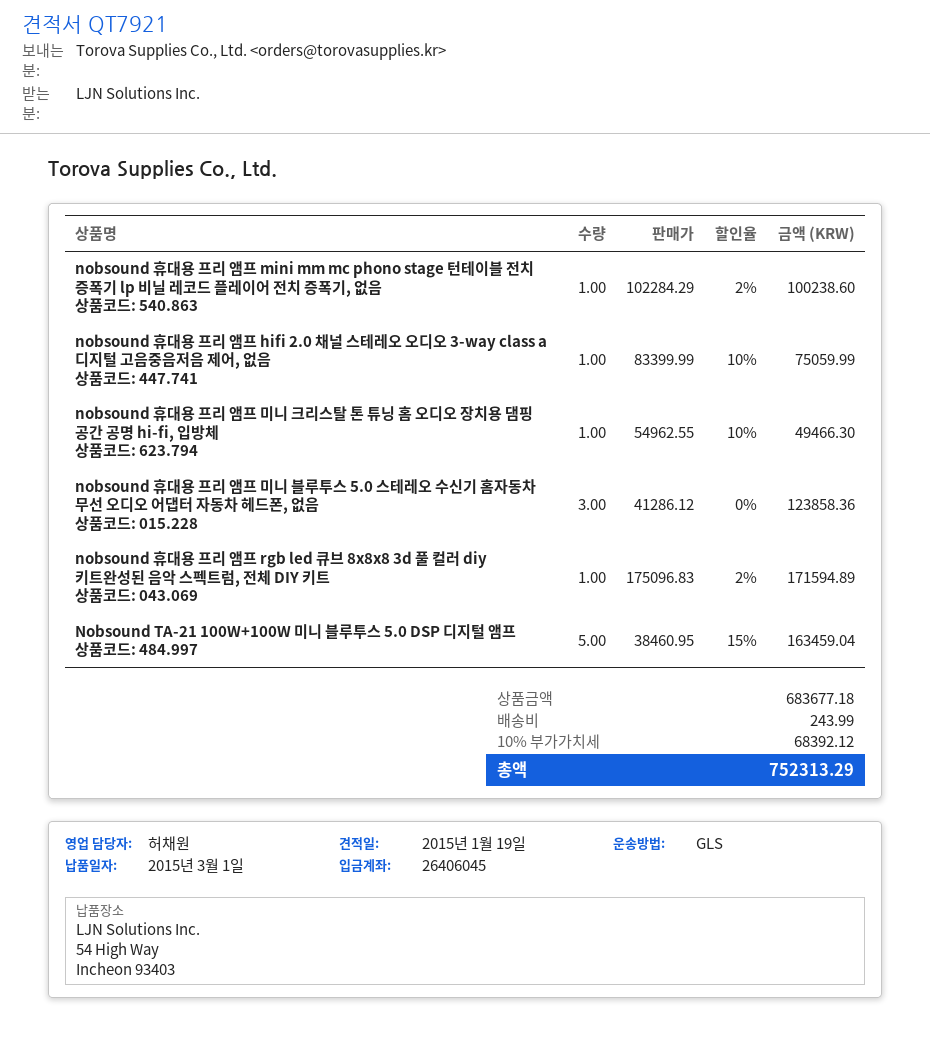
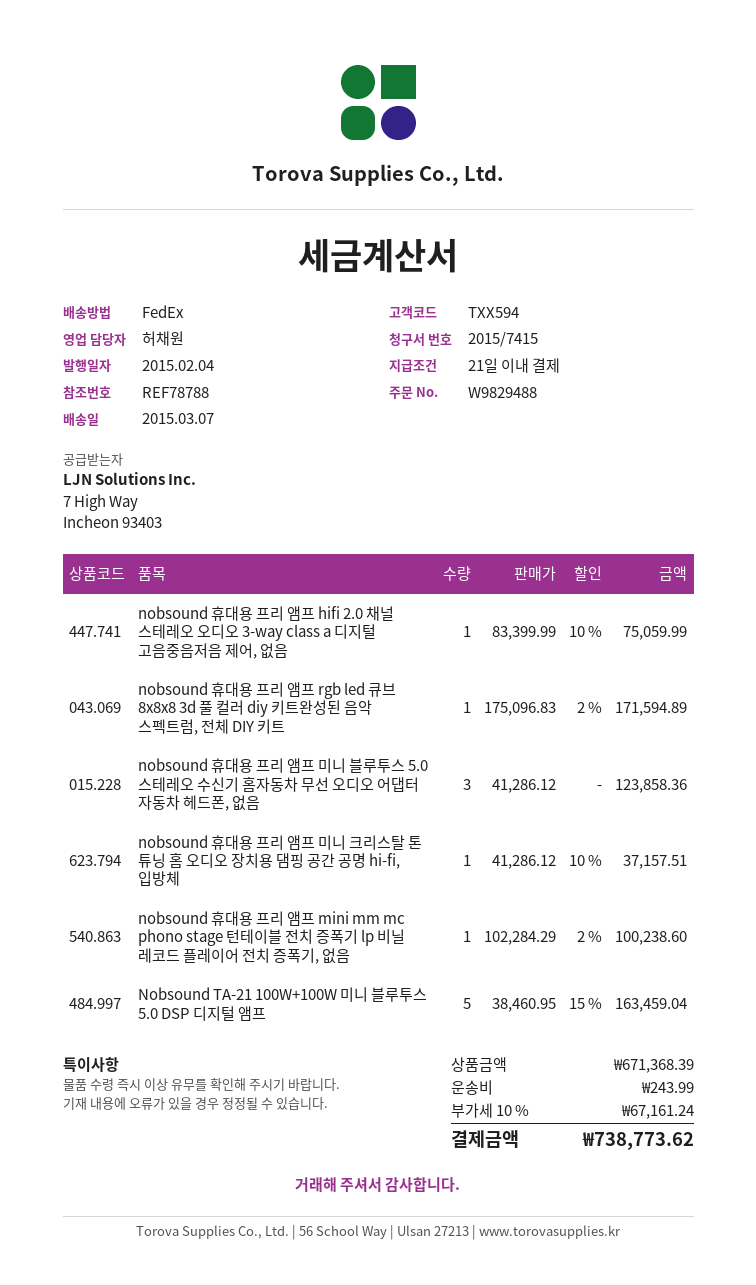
delivery date: 2015-03-01 -> 2015-03-07
shipping method: GLS -> FedEx
nobsound 휴대용 프리 앰프 미니 크리스탈 톤 튜닝 홈 오디오 장치용 댐핑 공간 공명 hi-fi, 입방체: 1 x 54962.55 - 10% = 49466.30 -> 1 x 41286.12 - 10% = 37157.51
subtotal: 683677.18 -> 671368.39
tax: 10% = 68392.12 -> 10% = 67161.24
total: 752313.29 -> 738773.62

